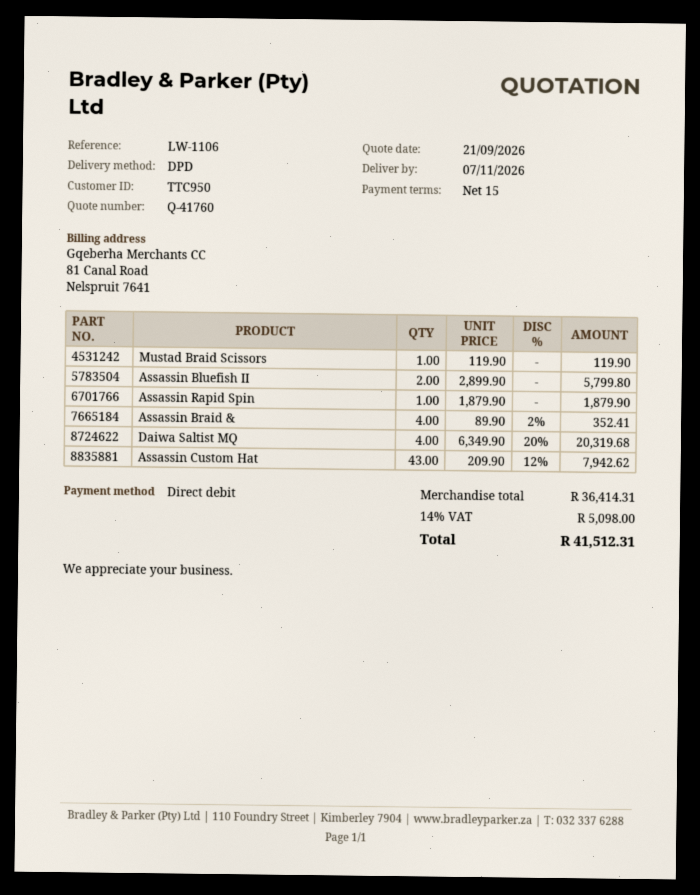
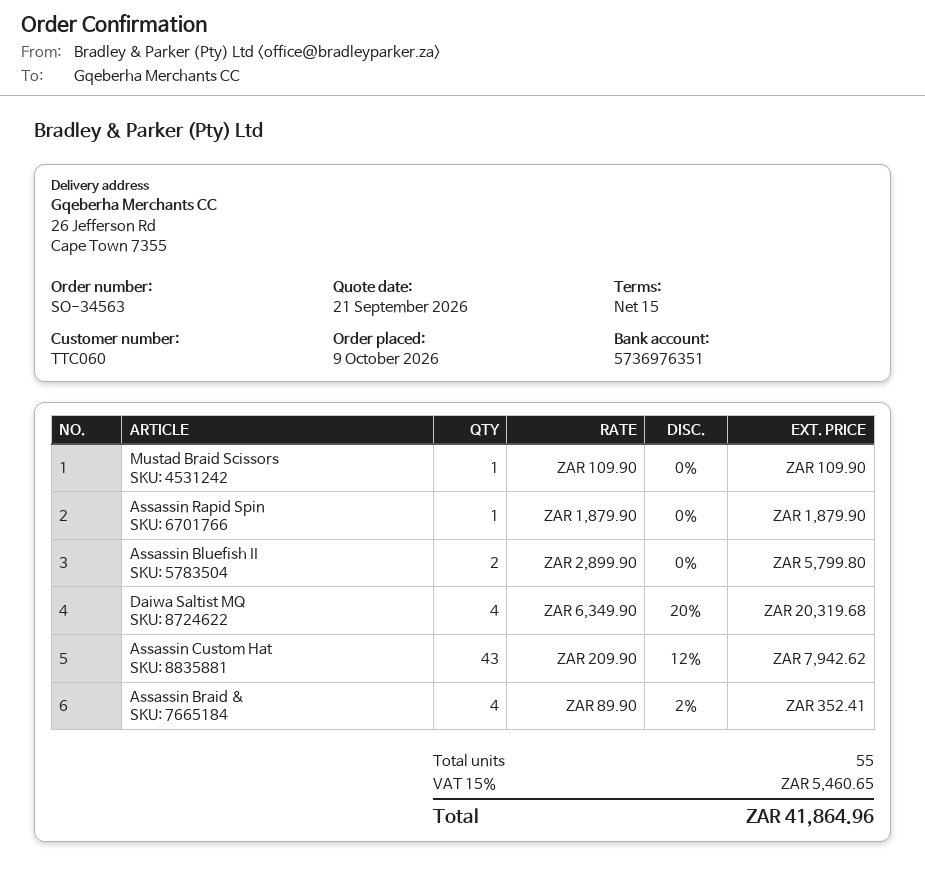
customer number: TTC950 -> TTC060
Mustad Braid Scissors: 1 x 119.90 = 119.90 -> 1 x 109.90 = 109.90
tax: 14% = 5098.00 -> 15% = 5460.65
total: 41512.31 -> 41864.96

